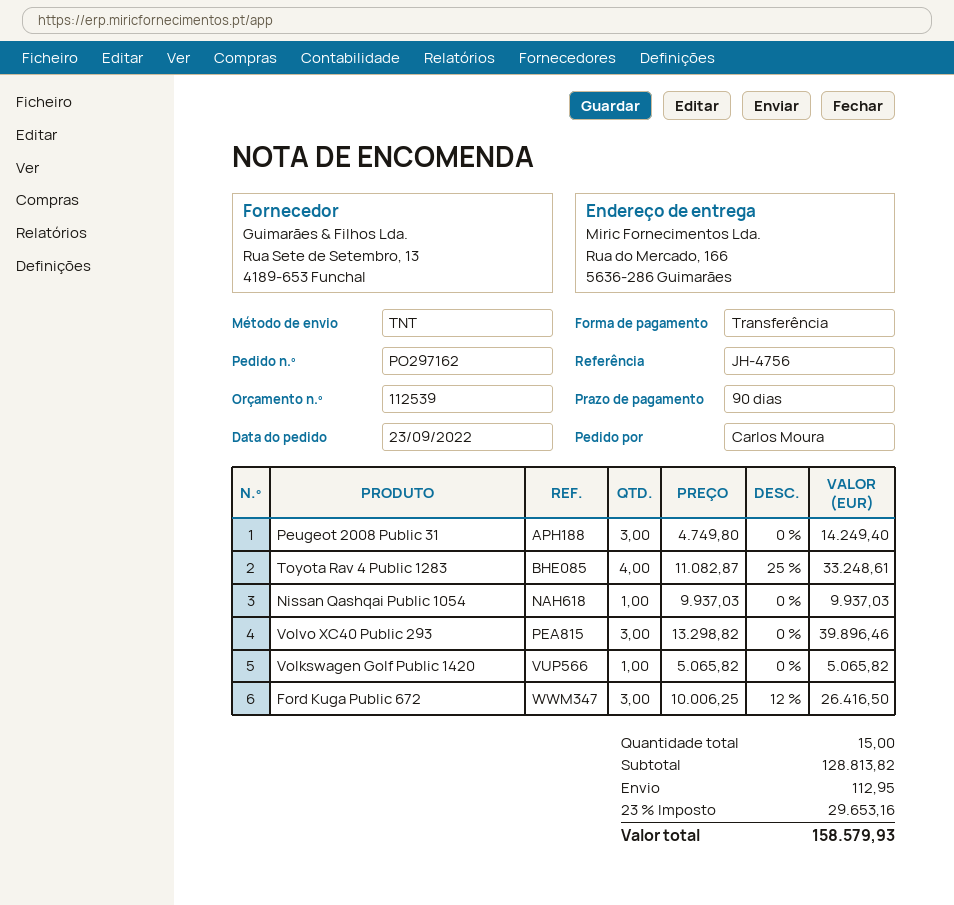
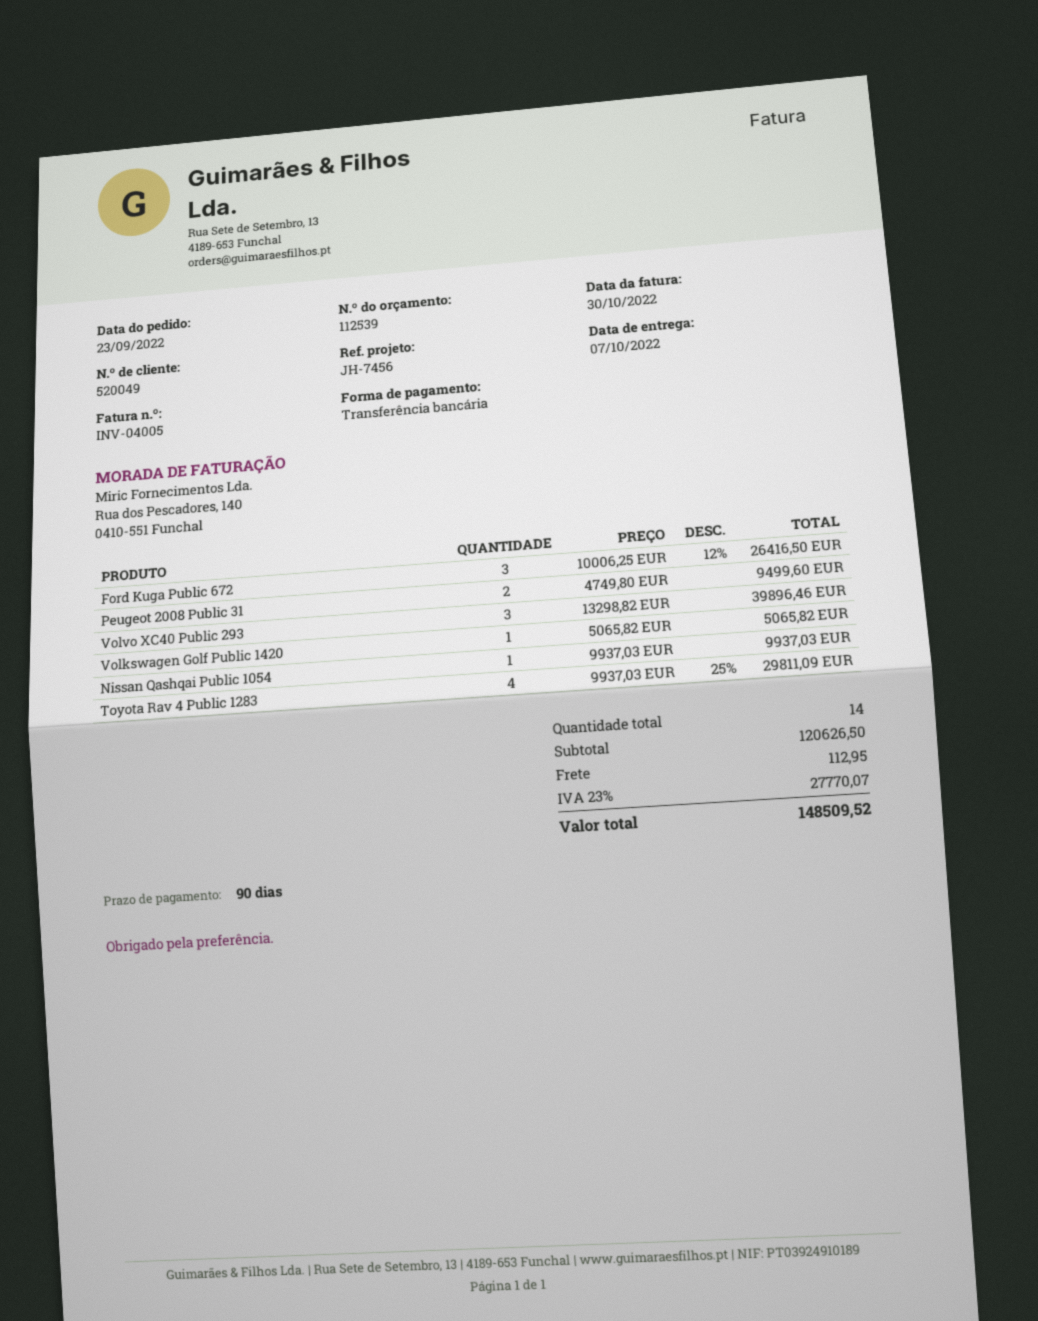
reference: JH-4756 -> JH-7456
Peugeot 2008 Public 31: 3 x 4749.80 = 14249.40 -> 2 x 4749.80 = 9499.60
Toyota Rav 4 Public 1283: 4 x 11082.87 - 25% = 33248.61 -> 4 x 9937.03 - 25% = 29811.09
total quantity: 15 -> 14
subtotal: 128813.82 -> 120626.50
tax: 23% = 29653.16 -> 23% = 27770.07
total: 158579.93 -> 148509.52

